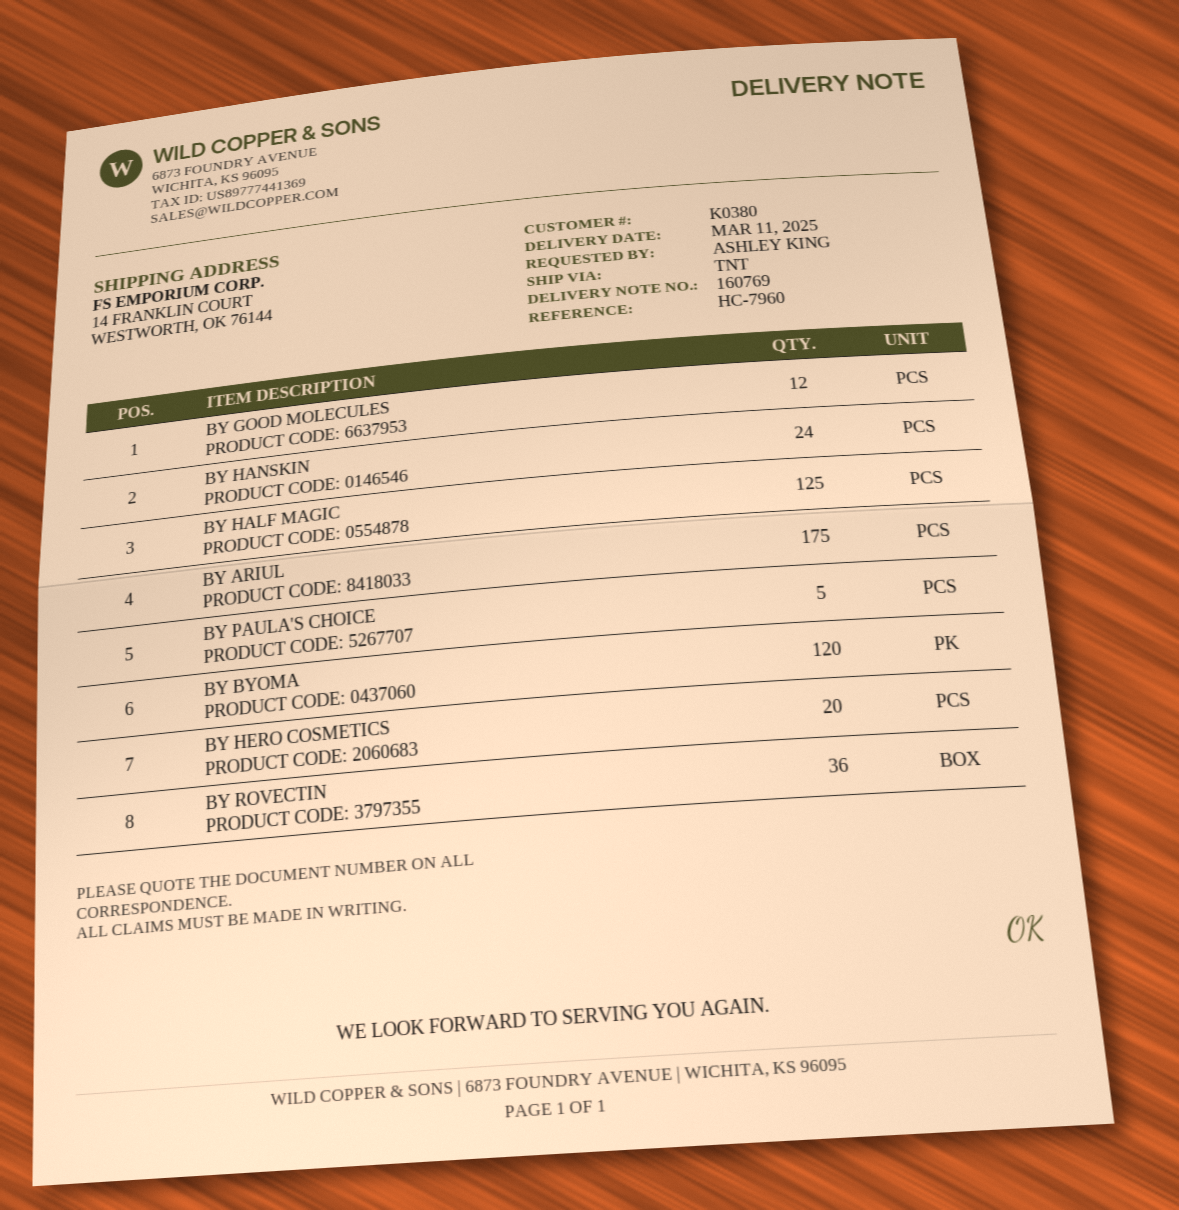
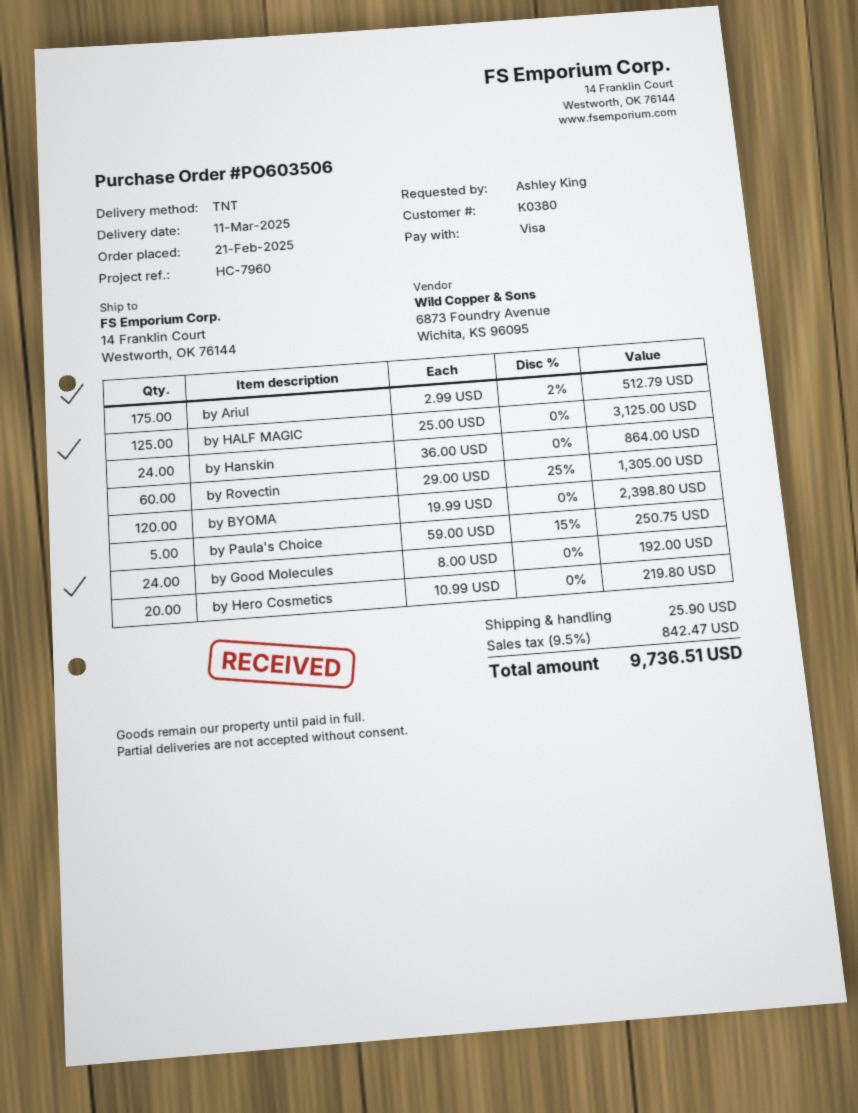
BY GOOD MOLECULES: 12 -> 24
BY ROVECTIN: 36 -> 60

